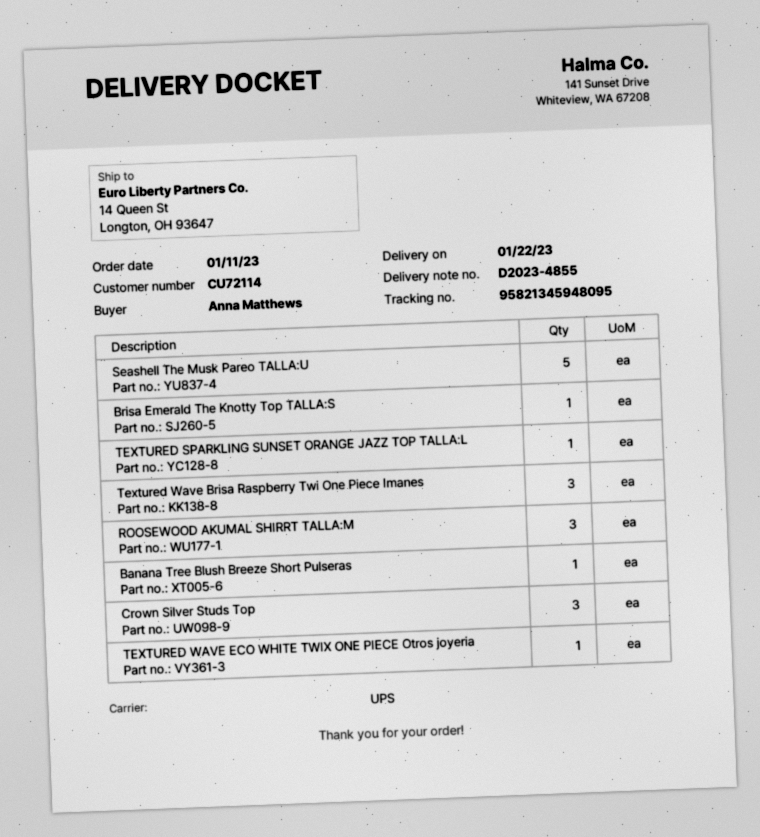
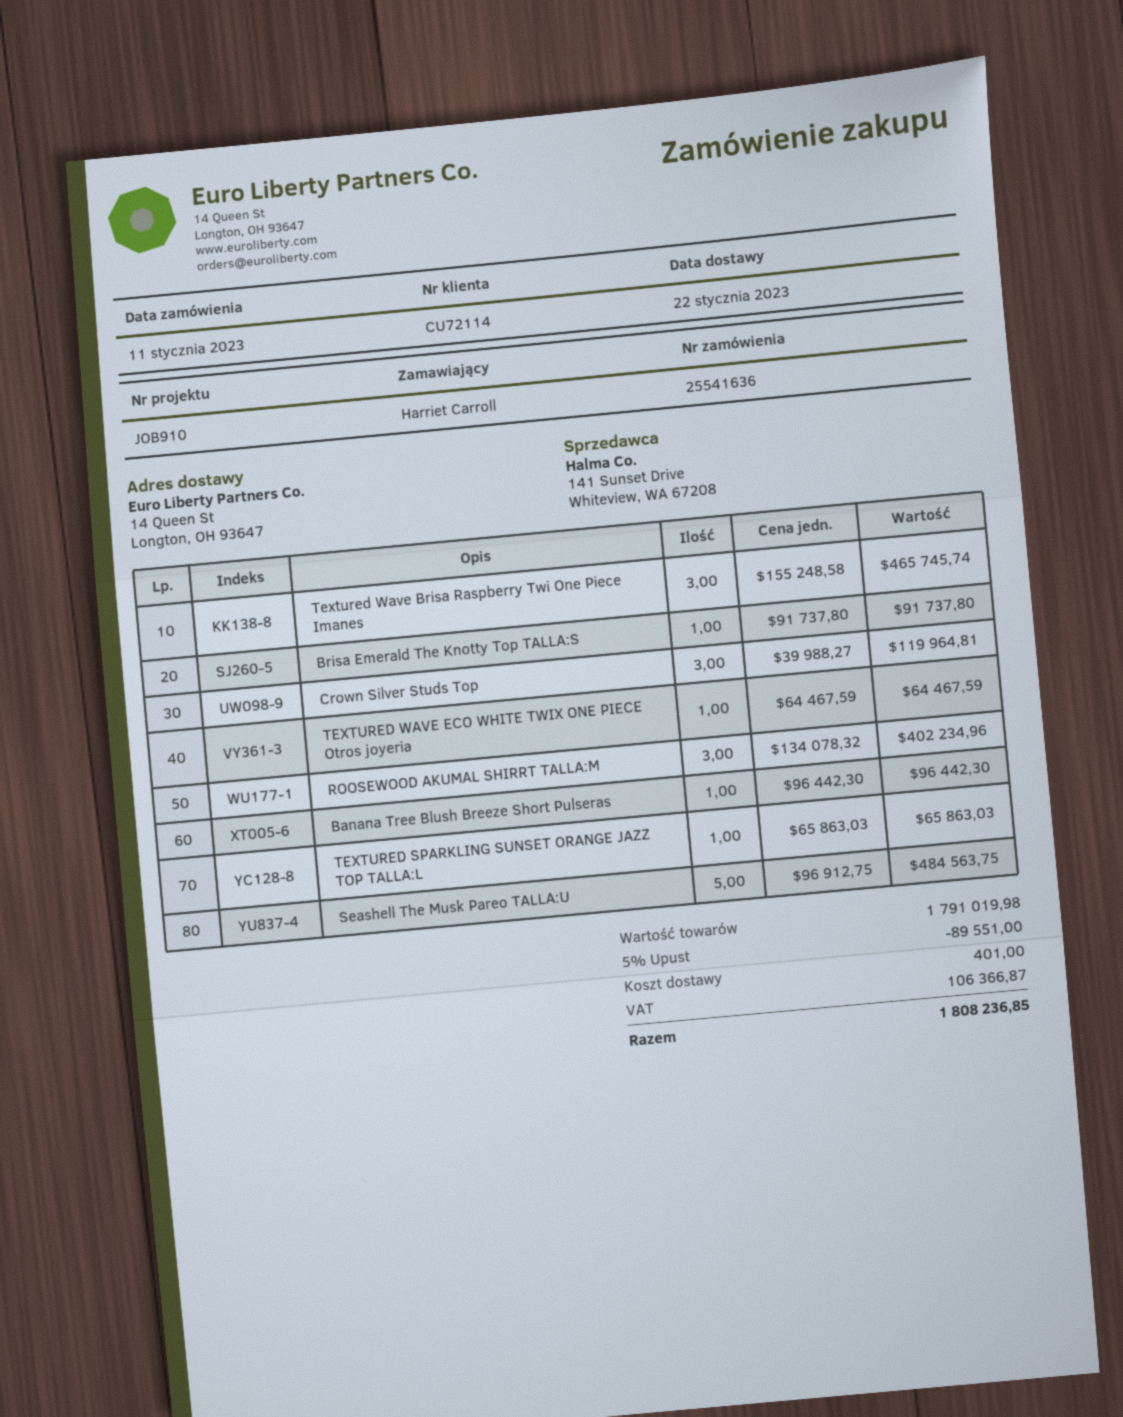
ordered by: Anna Matthews -> Harriet Carroll

